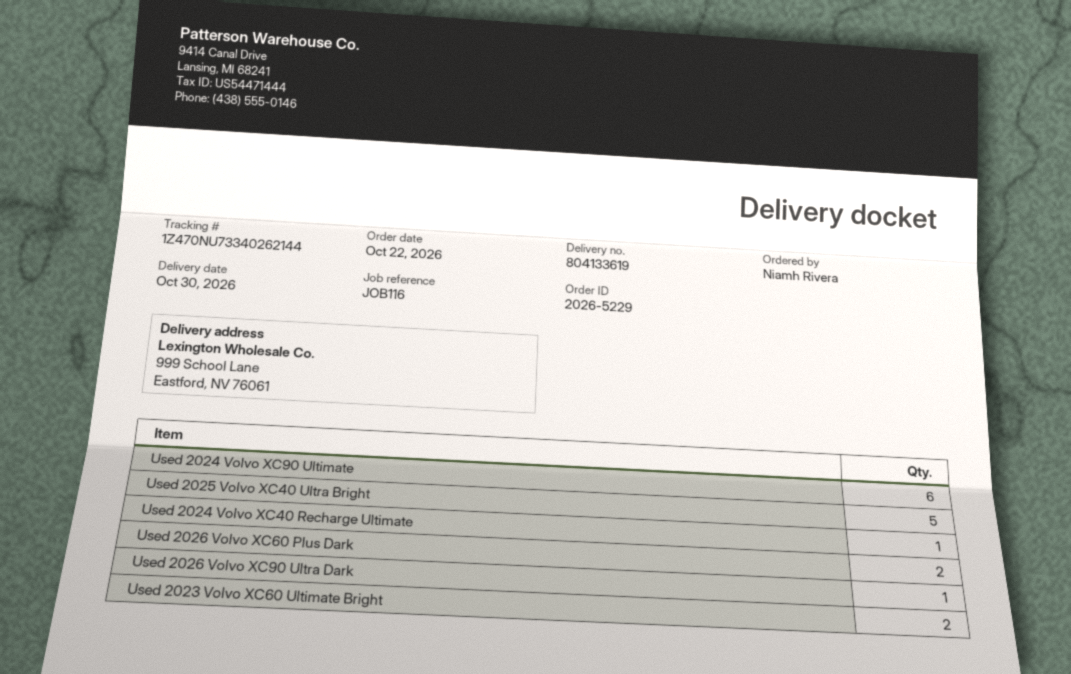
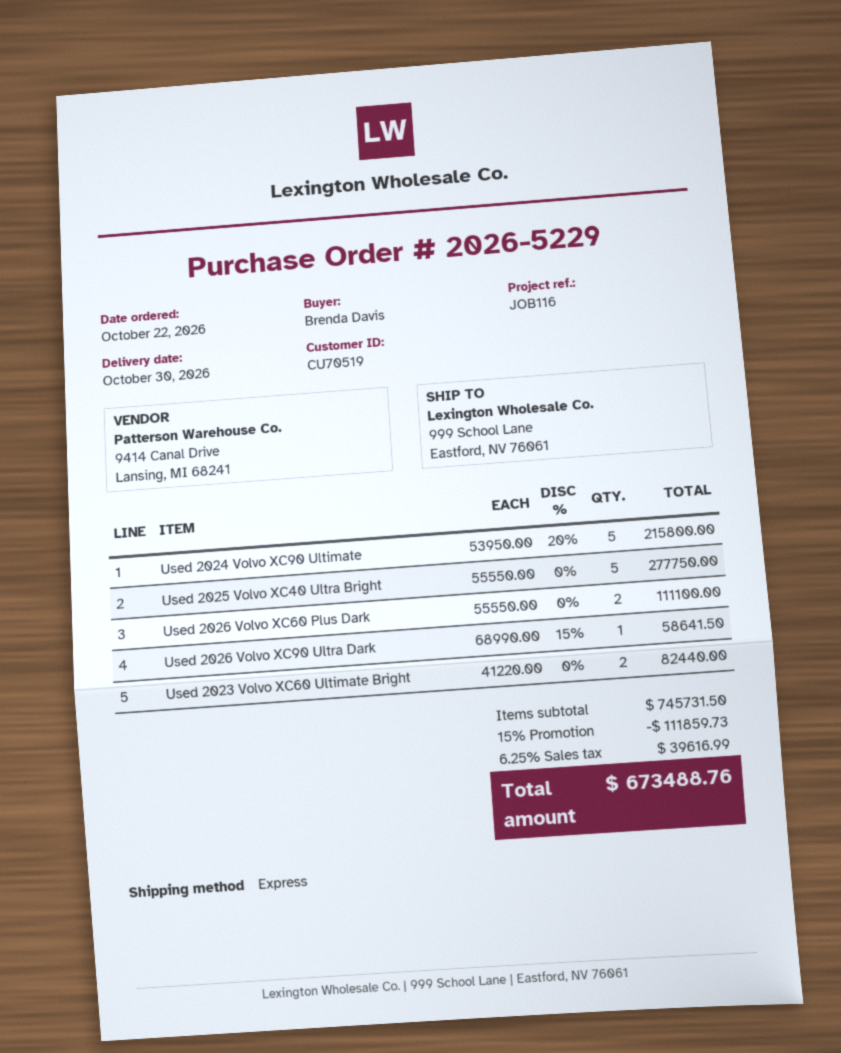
ordered by: Niamh Rivera -> Brenda Davis
Used 2024 Volvo XC90 Ultimate: 6 -> 5
Used 2024 Volvo XC40 Recharge Ultimate: 1 -> none

